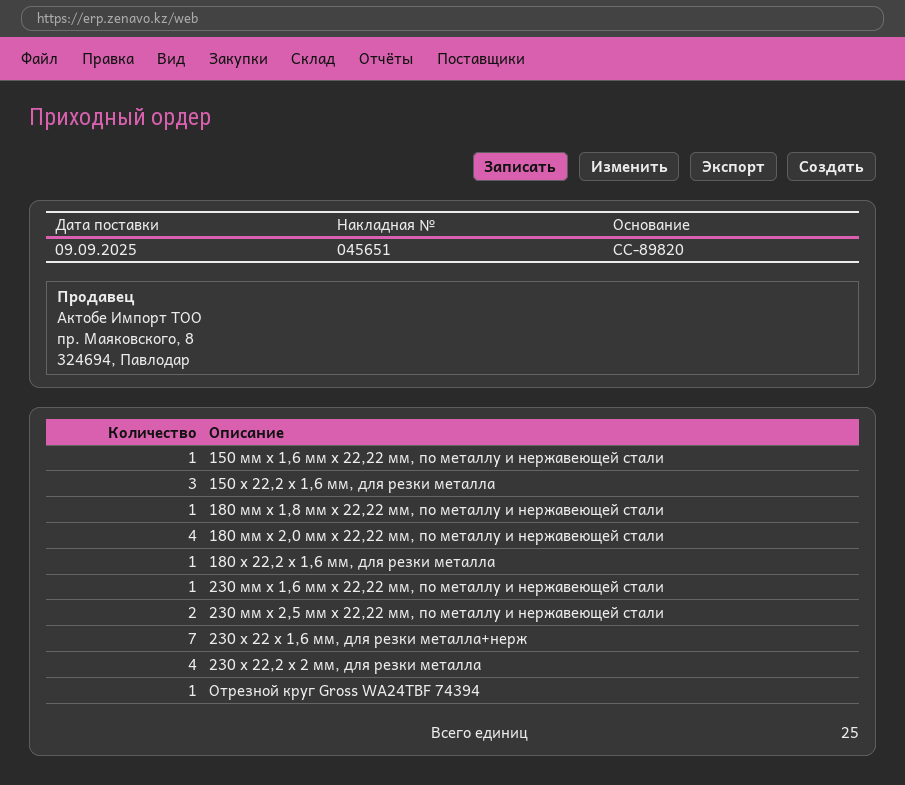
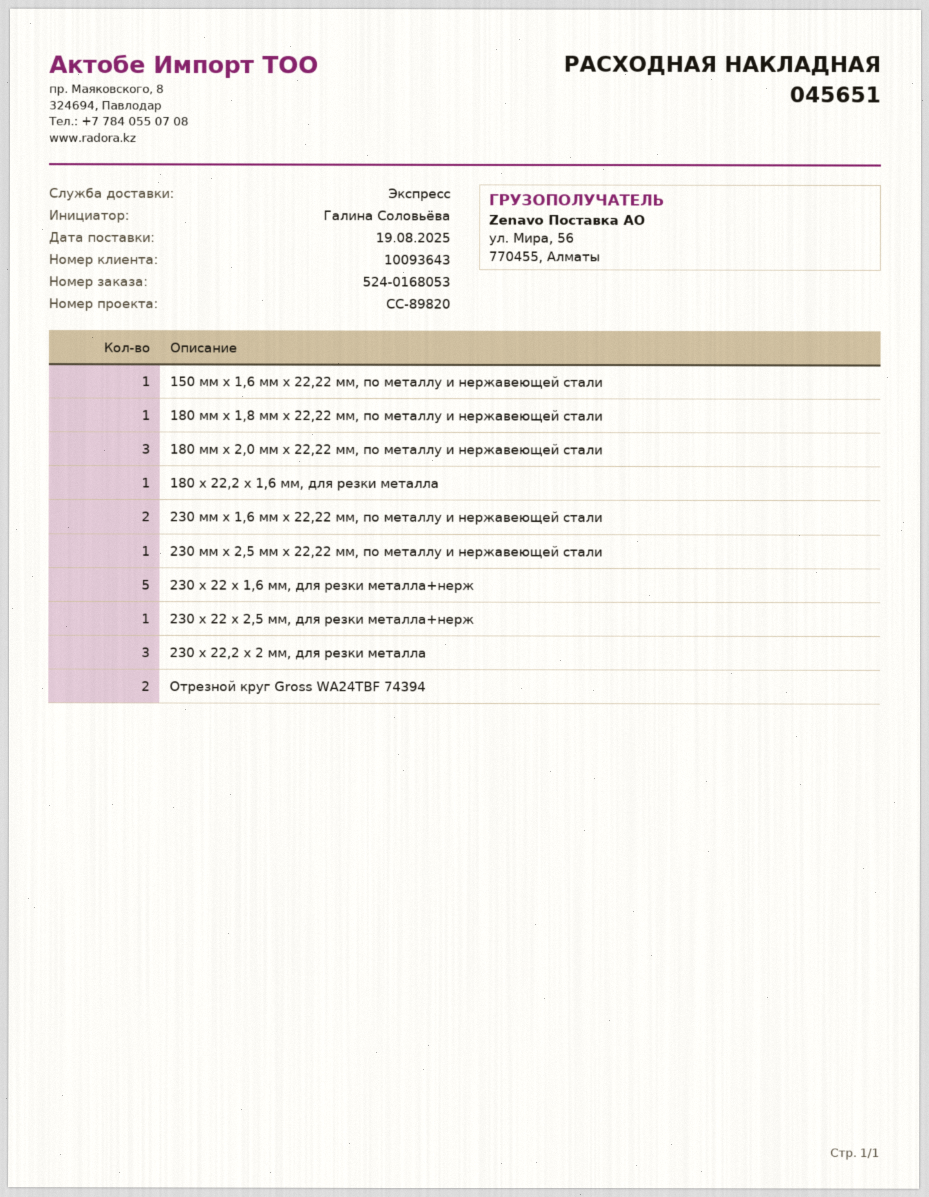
delivery date: 2025-09-09 -> 2025-08-19
150 х 22,2 х 1,6 мм, для резки металла: 3 -> none
180 мм x 2,0 мм x 22,22 мм, по металлу и нержавеющей стали: 4 -> 3
230 мм x 1,6 мм x 22,22 мм, по металлу и нержавеющей стали: 1 -> 2
230 мм x 2,5 мм x 22,22 мм, по металлу и нержавеющей стали: 2 -> 1
230 х 22 х 1,6 мм, для резки металла+нерж: 7 -> 5
230 х 22,2 х 2 мм, для резки металла: 4 -> 3
Отрезной круг Gross WA24TBF 74394: 1 -> 2
230 х 22 х 2,5 мм, для резки металла+нерж: none -> 1

